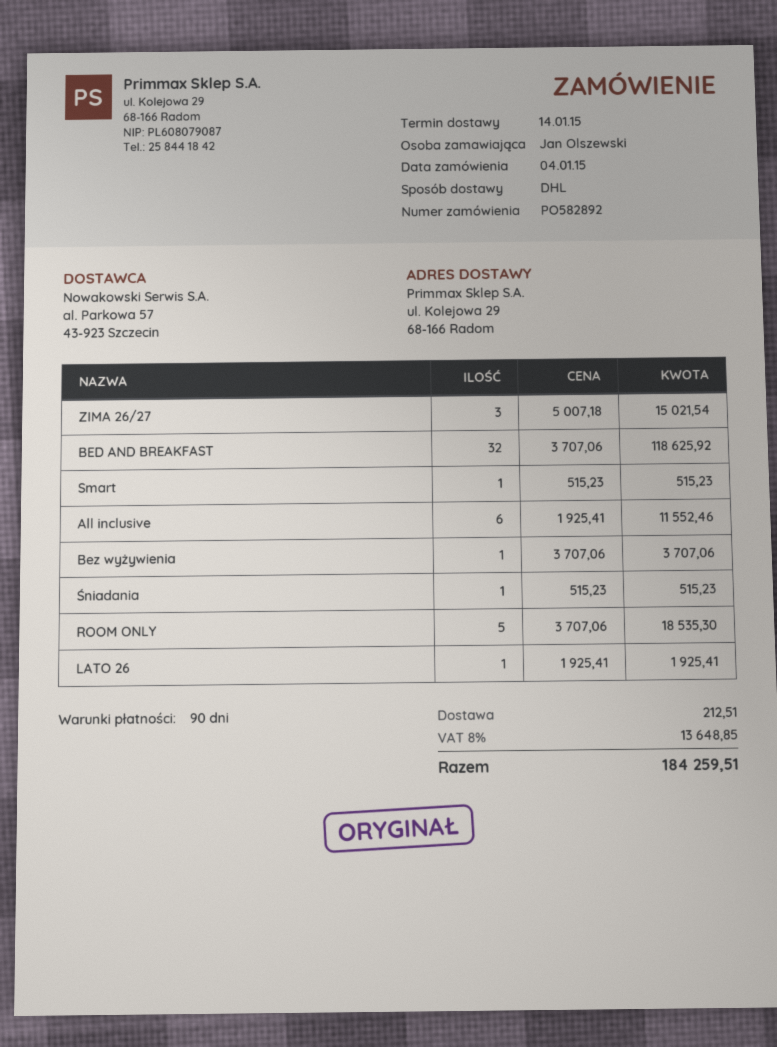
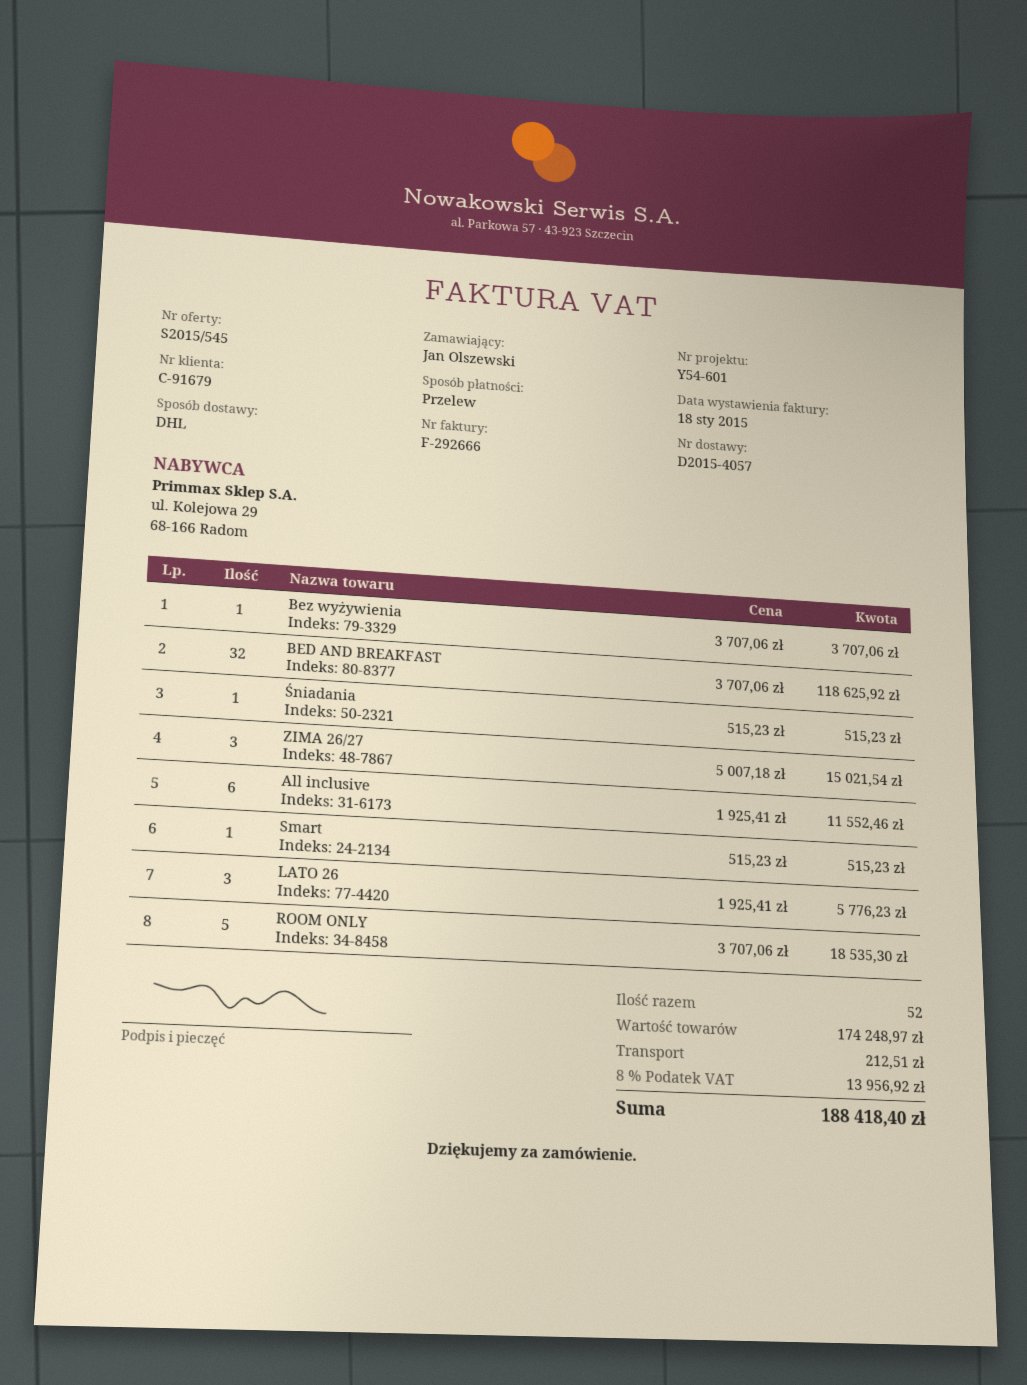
LATO 26: 1 x 1925.41 = 1925.41 -> 3 x 1925.41 = 5776.23
tax: 8% = 13648.85 -> 8% = 13956.92
total: 184259.51 -> 188418.40

